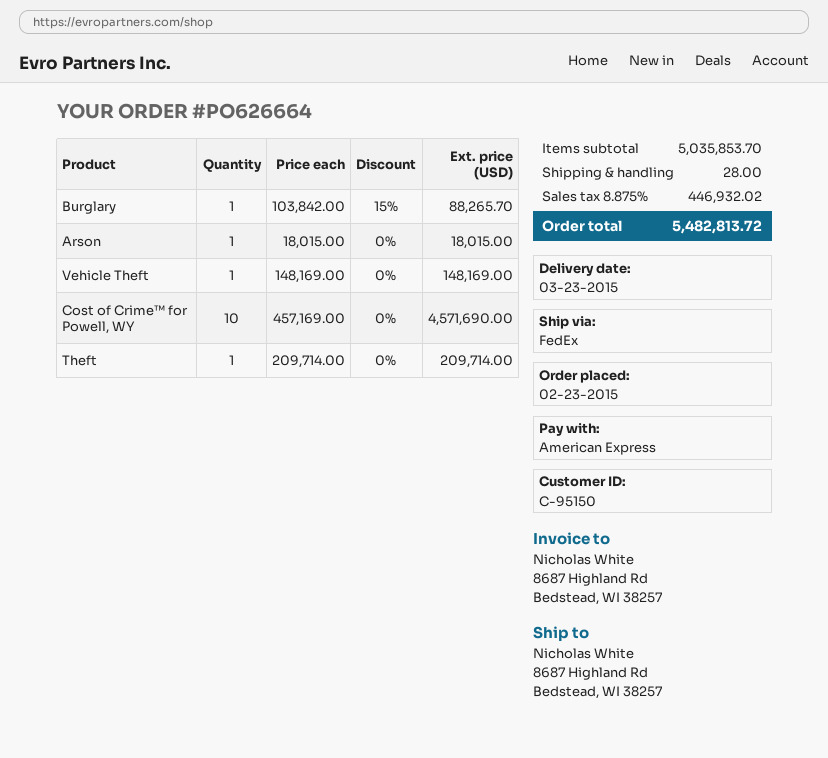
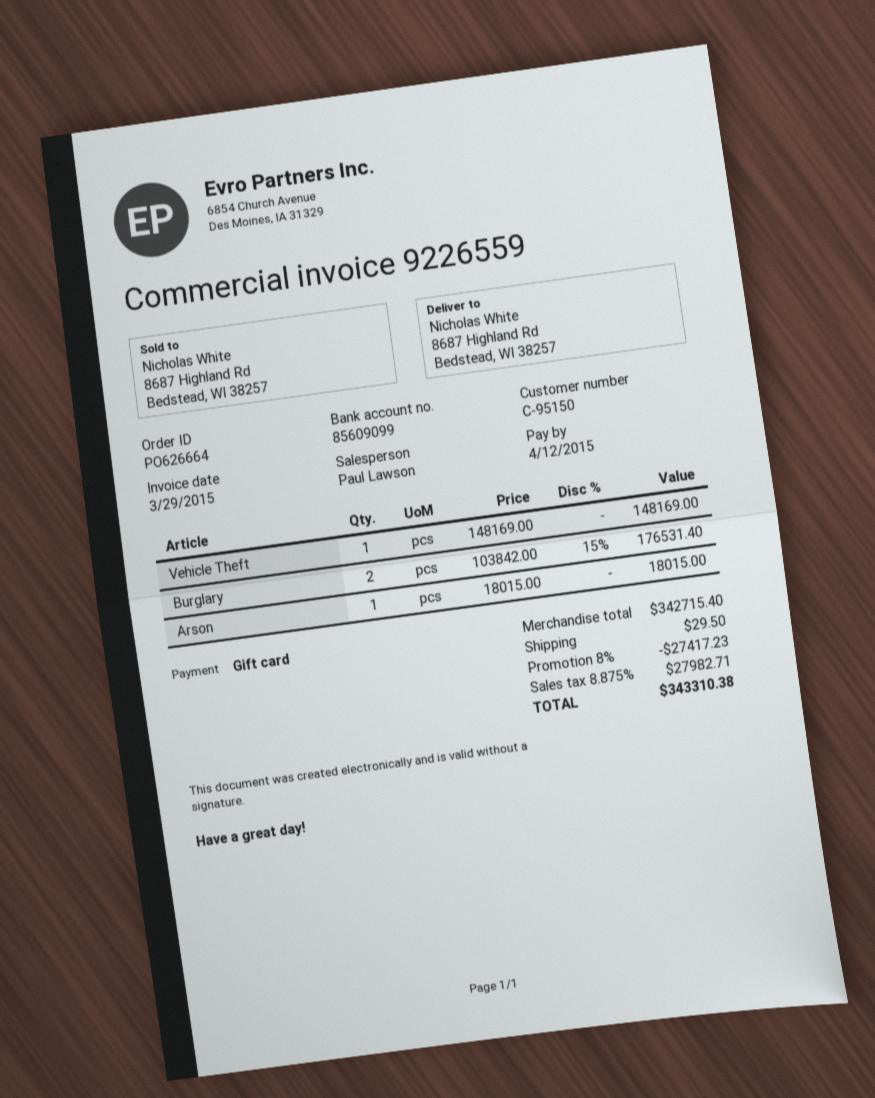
payment method: American Express -> gift card
Burglary: 1 x 103842.00 - 15% = 88265.70 -> 2 x 103842.00 - 15% = 176531.40
Cost of Crime™ for Powell, WY: 10 x 457169.00 = 4571690.00 -> none
Theft: 1 x 209714.00 = 209714.00 -> none
subtotal: 5035853.70 -> 342715.40
discount: none -> 8% = 27417.23
shipping: 28.00 -> 29.50
tax: 8.875% = 446932.02 -> 8.875% = 27982.71
total: 5482813.72 -> 343310.38

